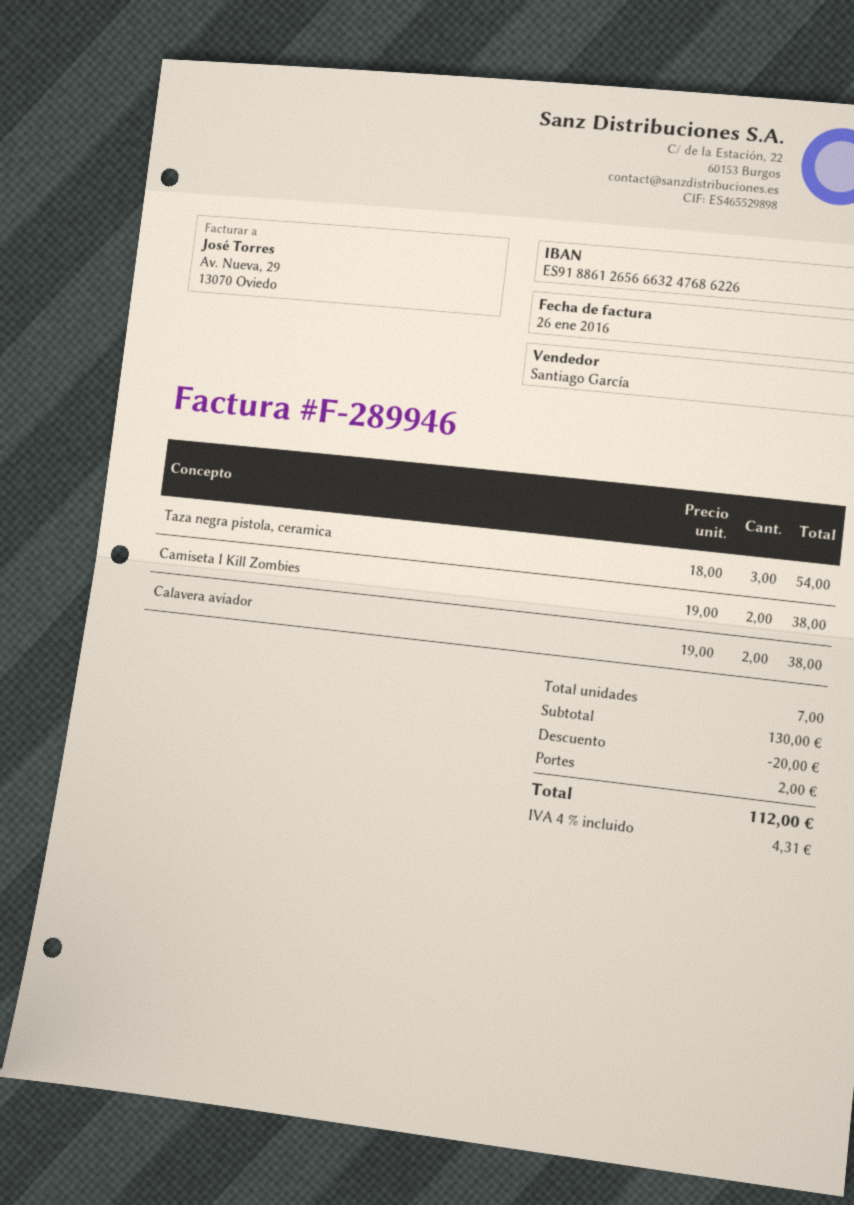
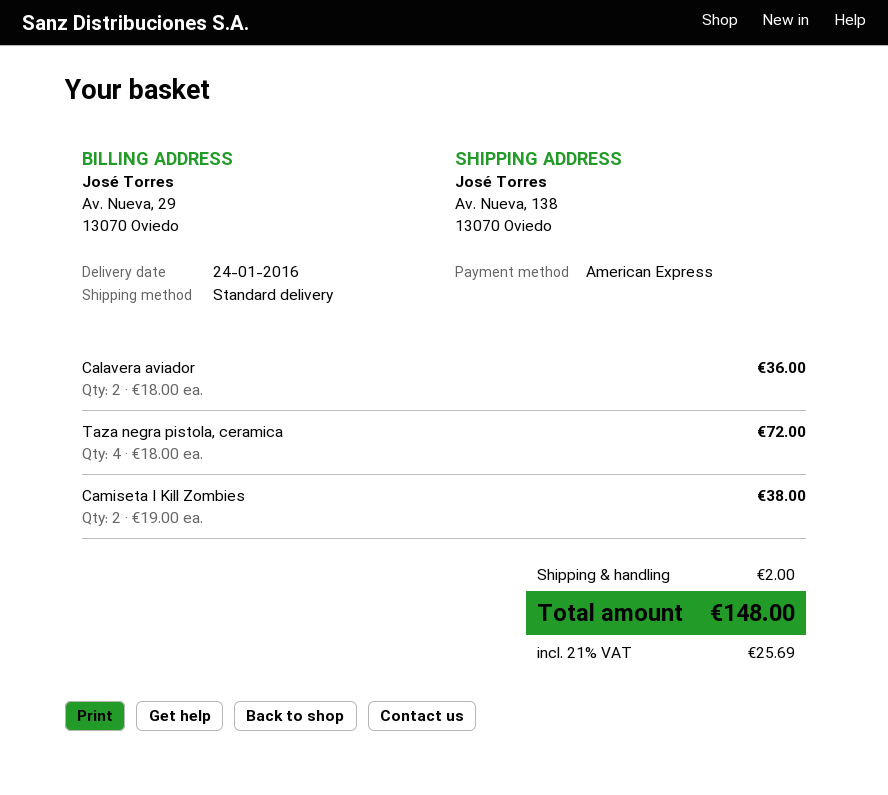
Taza negra pistola, ceramica: 3 x 18.00 = 54.00 -> 4 x 18.00 = 72.00
Calavera aviador: 2 x 19.00 = 38.00 -> 2 x 18.00 = 36.00
discount: 20.00 -> none
tax: 4% = 4.31 -> 21% = 25.69
total: 112.00 -> 148.00

